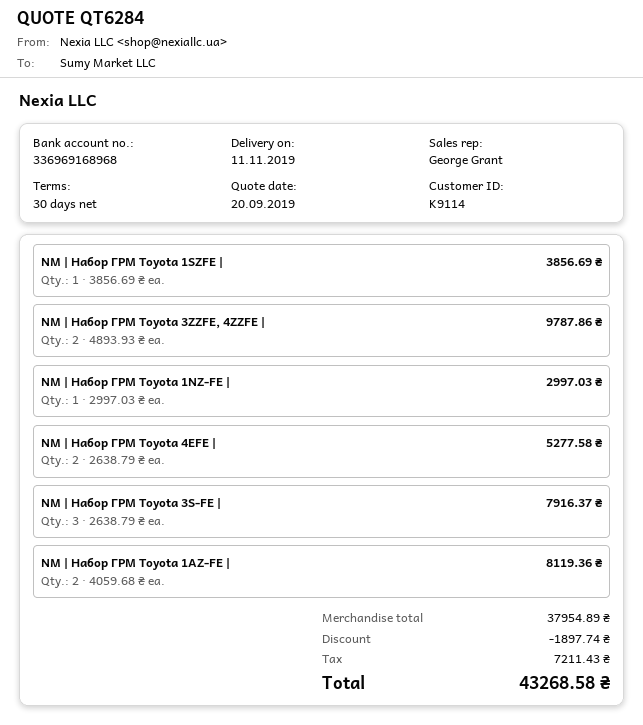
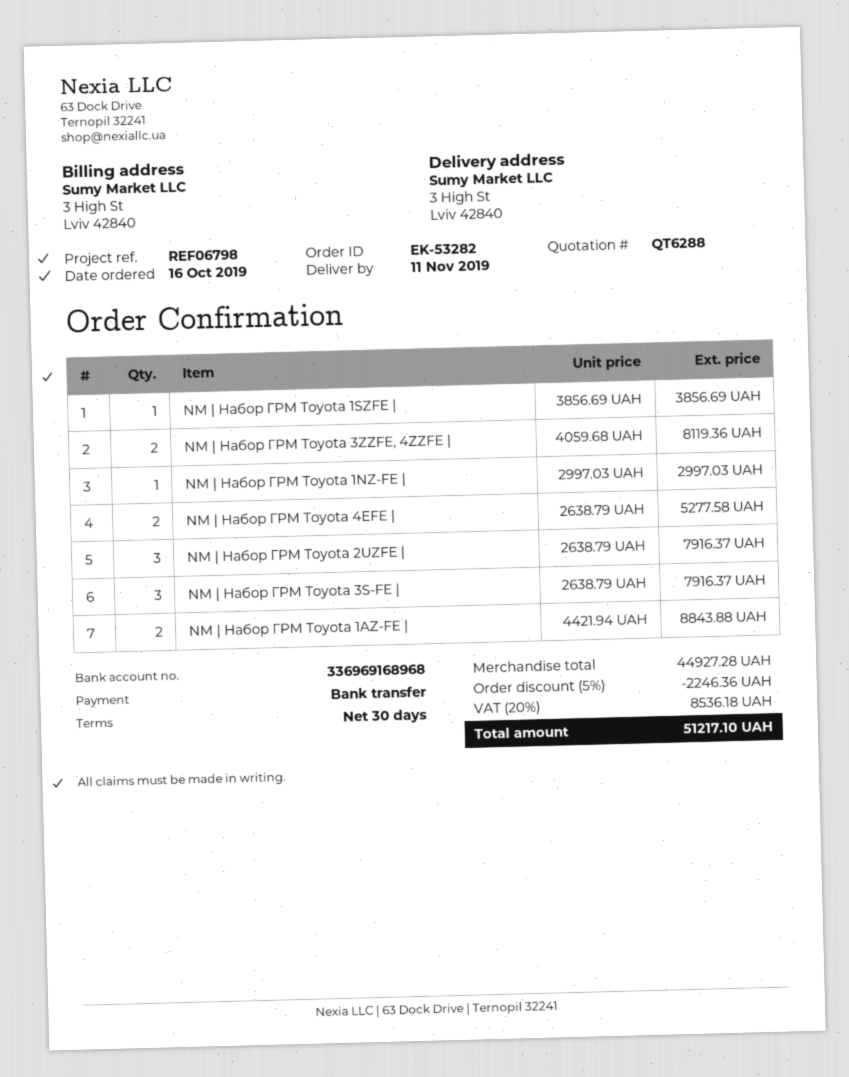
quote number: QT6284 -> QT6288
NM | Набор ГРМ Toyota 3ZZFE, 4ZZFE |: 2 x 4893.93 = 9787.86 -> 2 x 4059.68 = 8119.36
NM | Набор ГРМ Toyota 1AZ-FE |: 2 x 4059.68 = 8119.36 -> 2 x 4421.94 = 8843.88
NM | Набор ГРМ Toyota 2UZFE |: none -> 3 x 2638.79 = 7916.37
subtotal: 37954.89 -> 44927.28
discount: 1897.74 -> 2246.36
tax: 7211.43 -> 8536.18
total: 43268.58 -> 51217.10

